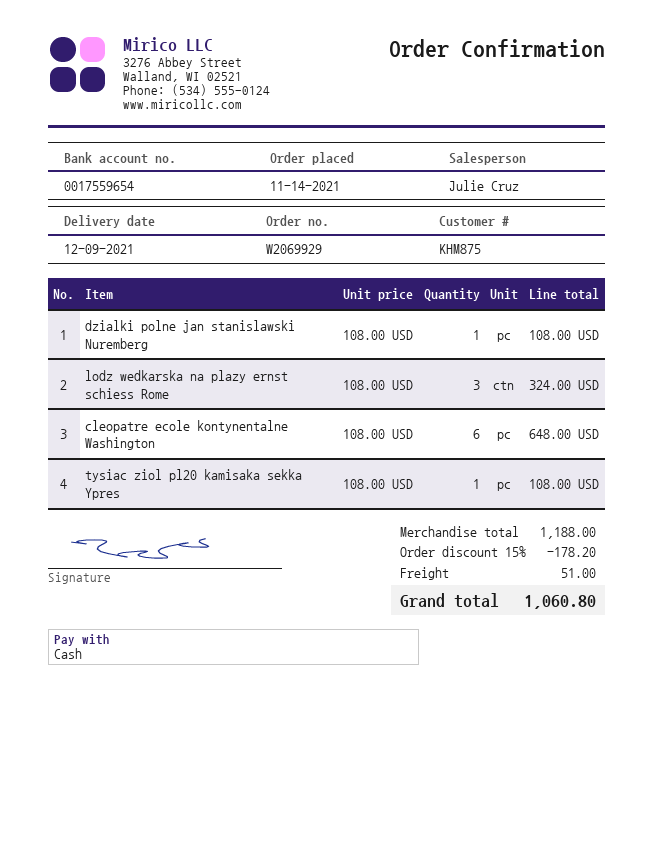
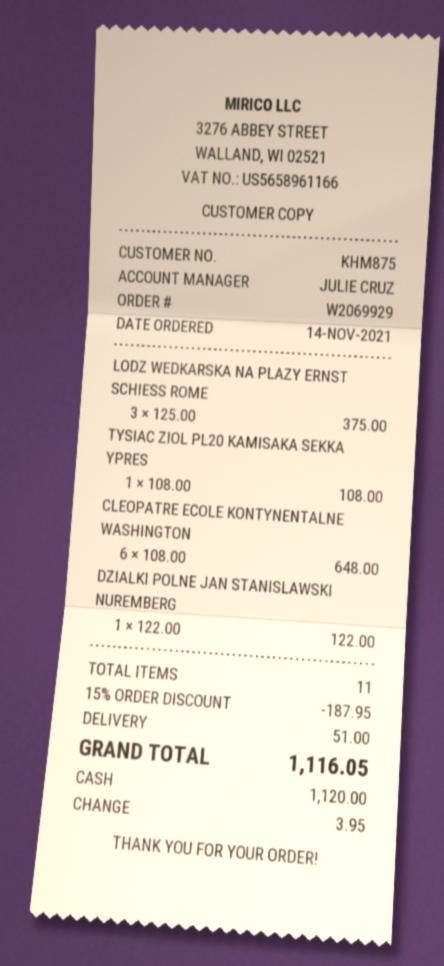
dzialki polne jan stanislawski Nuremberg: 1 x 108.00 = 108.00 -> 1 x 122.00 = 122.00
lodz wedkarska na plazy ernst schiess Rome: 3 x 108.00 = 324.00 -> 3 x 125.00 = 375.00
discount: 15% = 178.20 -> 15% = 187.95
total: 1060.80 -> 1116.05

